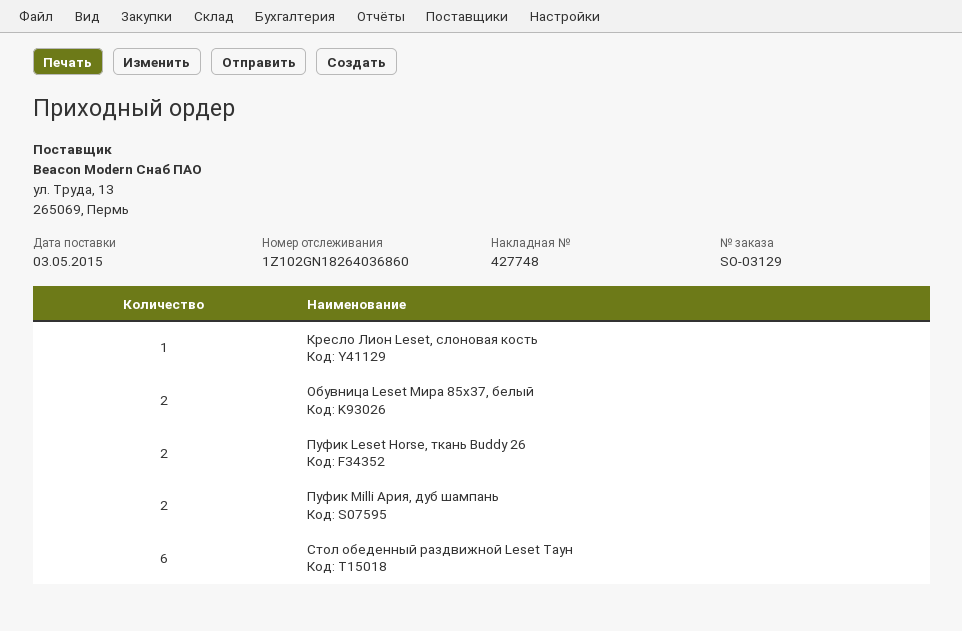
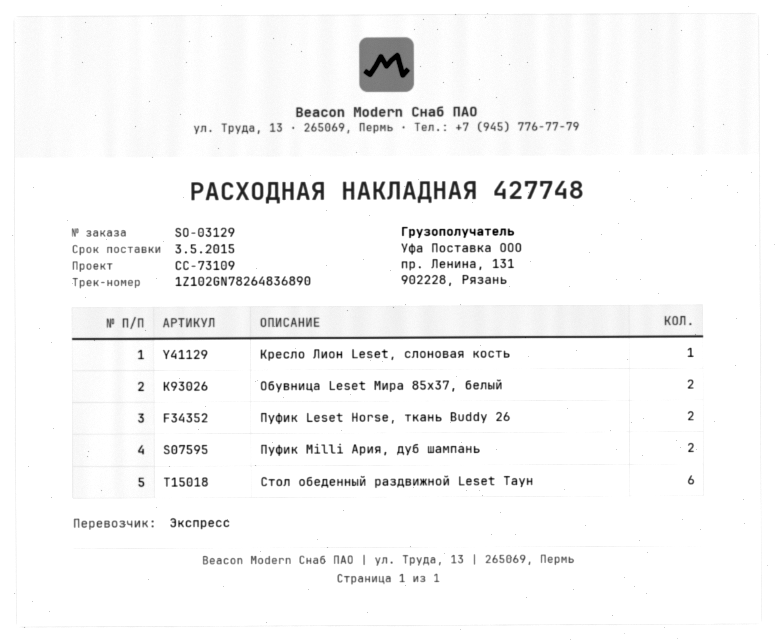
tracking number: 1Z102GN18264036860 -> 1Z102GN78264836890

